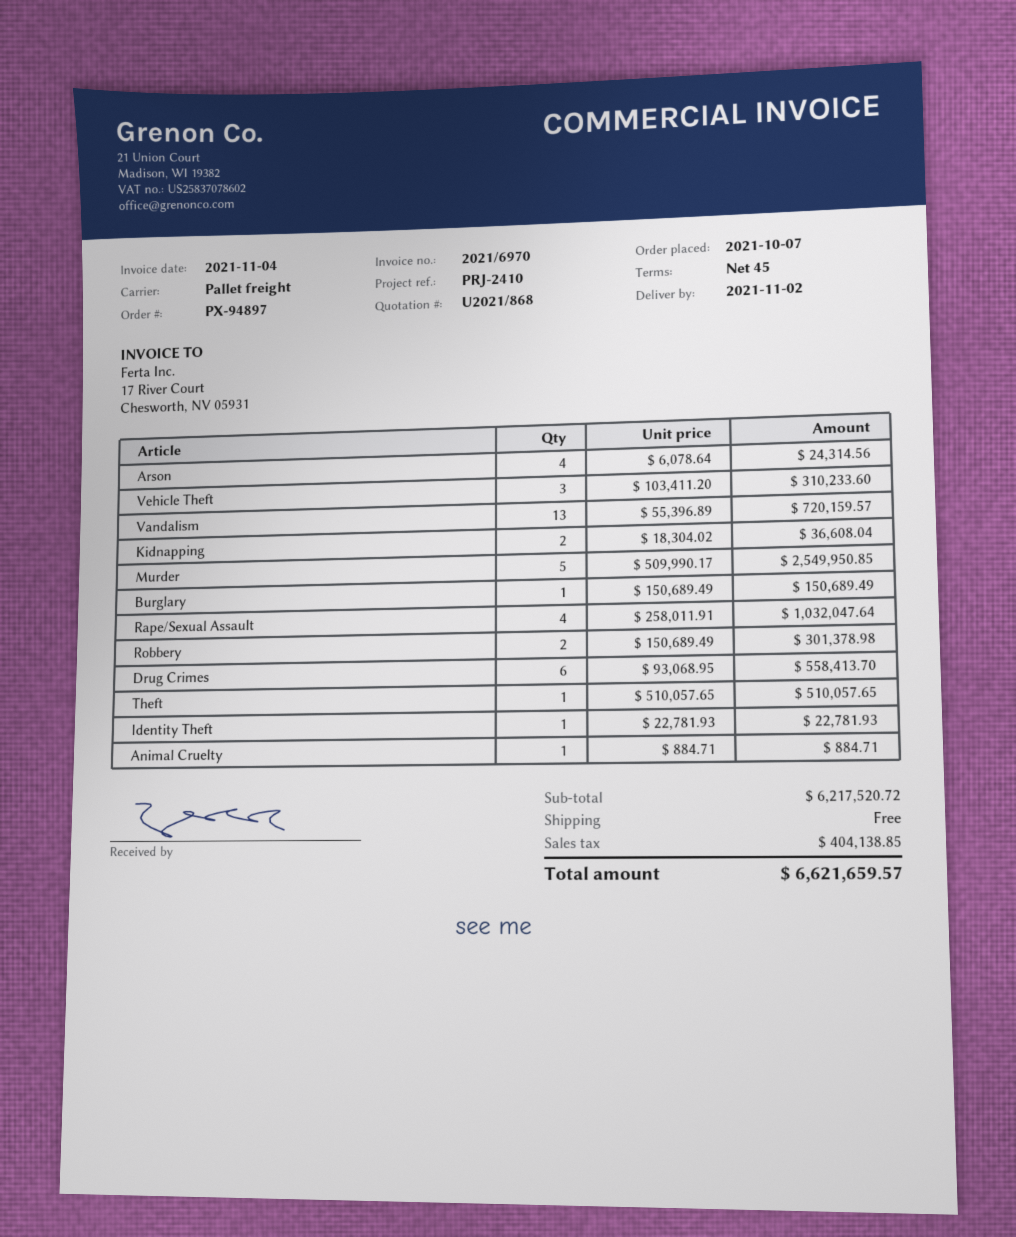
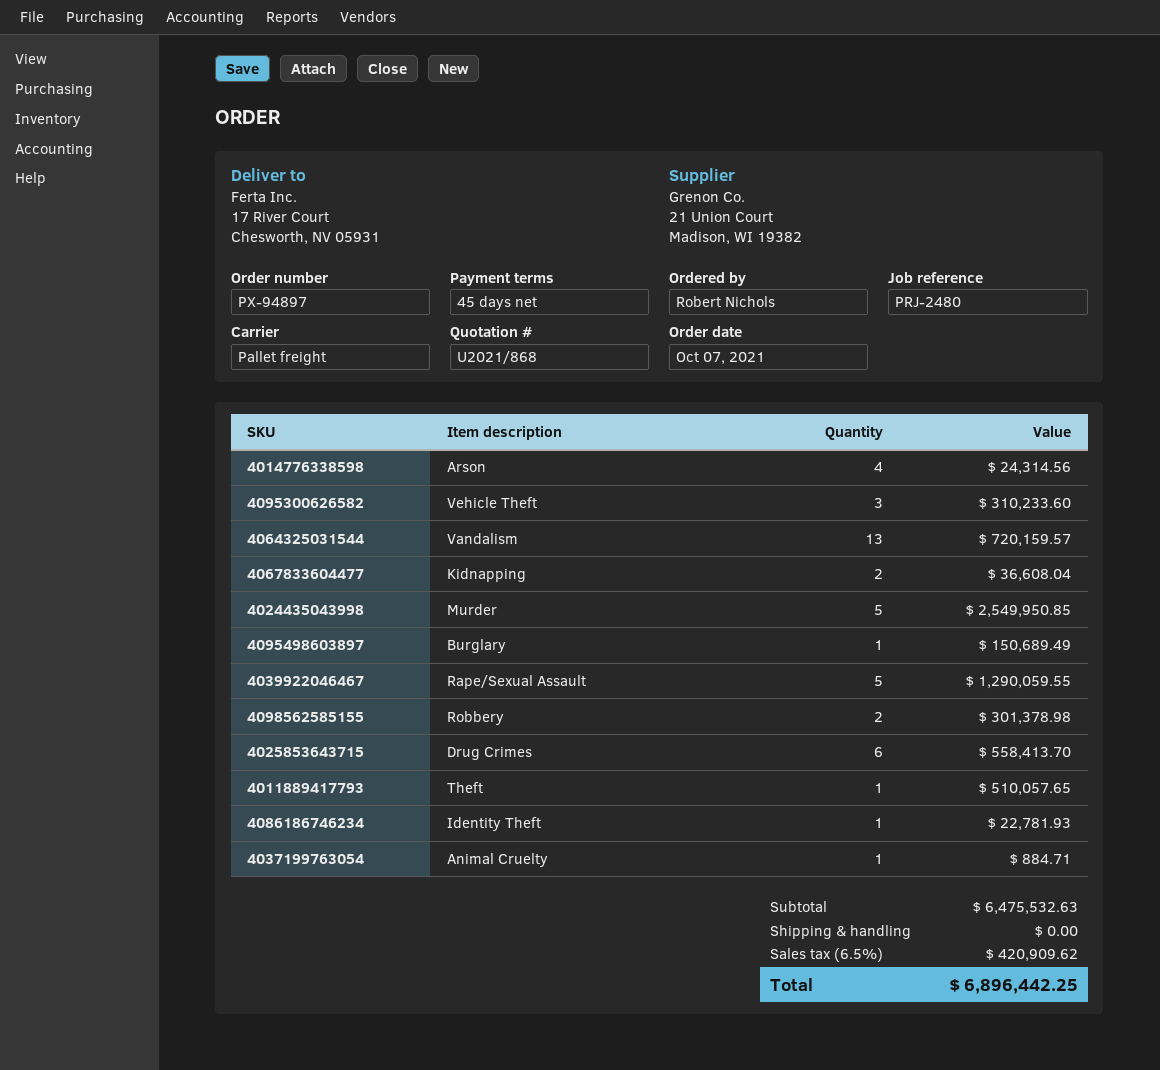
reference: PRJ-2410 -> PRJ-2480
Rape/Sexual Assault: 4 for 1032047.64 -> 5 for 1290059.55
subtotal: 6217520.72 -> 6475532.63
tax: 404138.85 -> 420909.62
total: 6621659.57 -> 6896442.25

